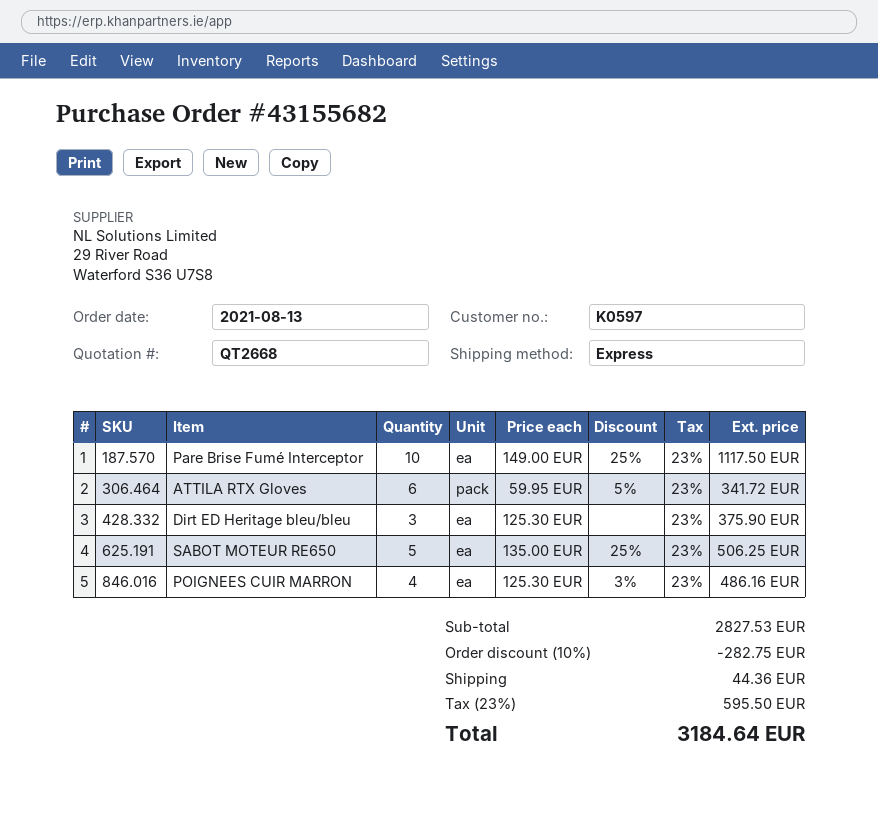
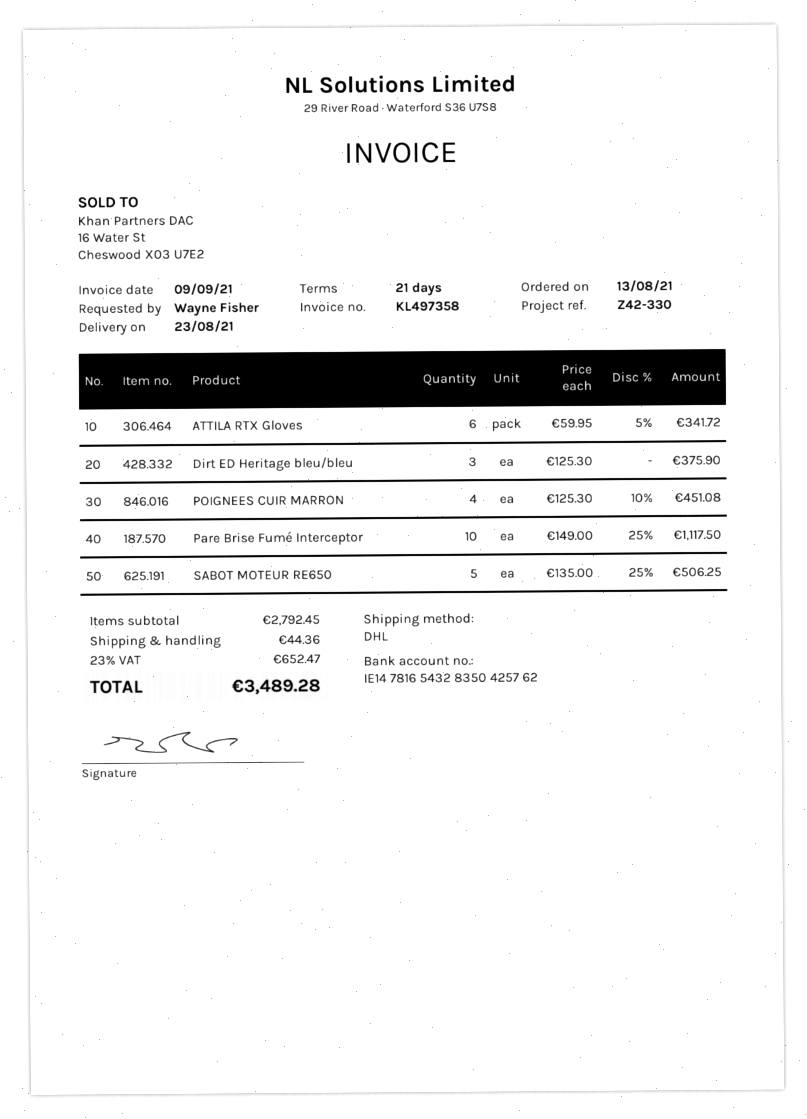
shipping method: express -> DHL
POIGNEES CUIR MARRON: 4 x 125.30 - 3% = 486.16 -> 4 x 125.30 - 10% = 451.08
subtotal: 2827.53 -> 2792.45
discount: 10% = 282.75 -> none
tax: 23% = 595.50 -> 23% = 652.47
total: 3184.64 -> 3489.28

